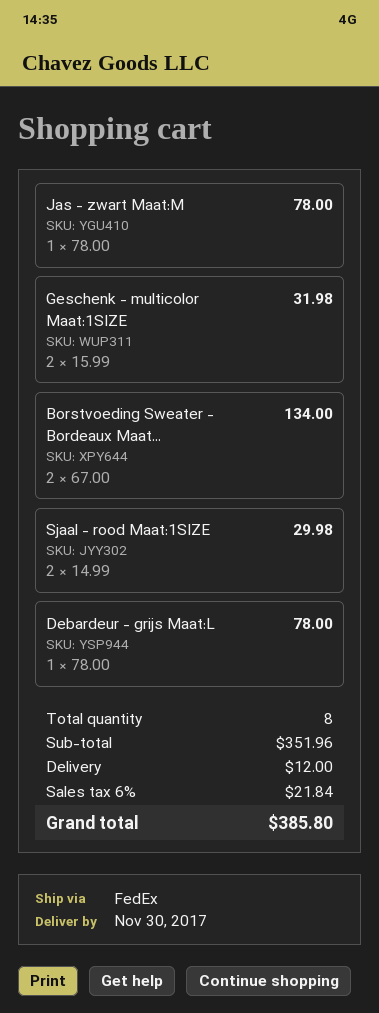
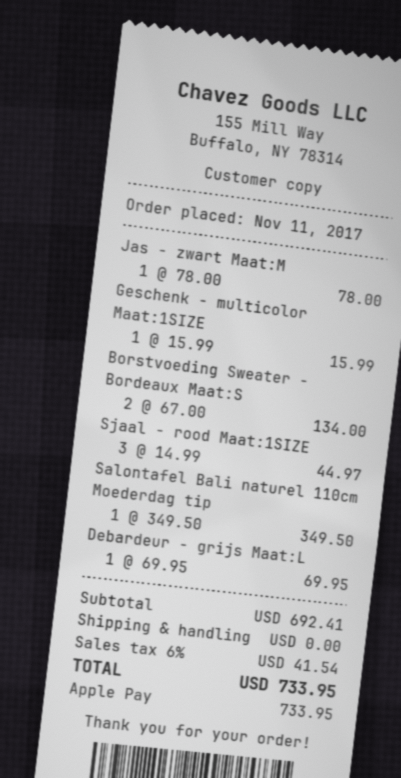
Geschenk - multicolor Maat:1SIZE: 2 x 15.99 = 31.98 -> 1 x 15.99 = 15.99
Sjaal - rood Maat:1SIZE: 2 x 14.99 = 29.98 -> 3 x 14.99 = 44.97
Debardeur - grijs Maat:L: 1 x 78.00 = 78.00 -> 1 x 69.95 = 69.95
Salontafel Bali naturel 110cm Moederdag tip: none -> 1 x 349.50 = 349.50
subtotal: 351.96 -> 692.41
shipping: 12.00 -> 0.00
tax: 6% = 21.84 -> 6% = 41.54
total: 385.80 -> 733.95

